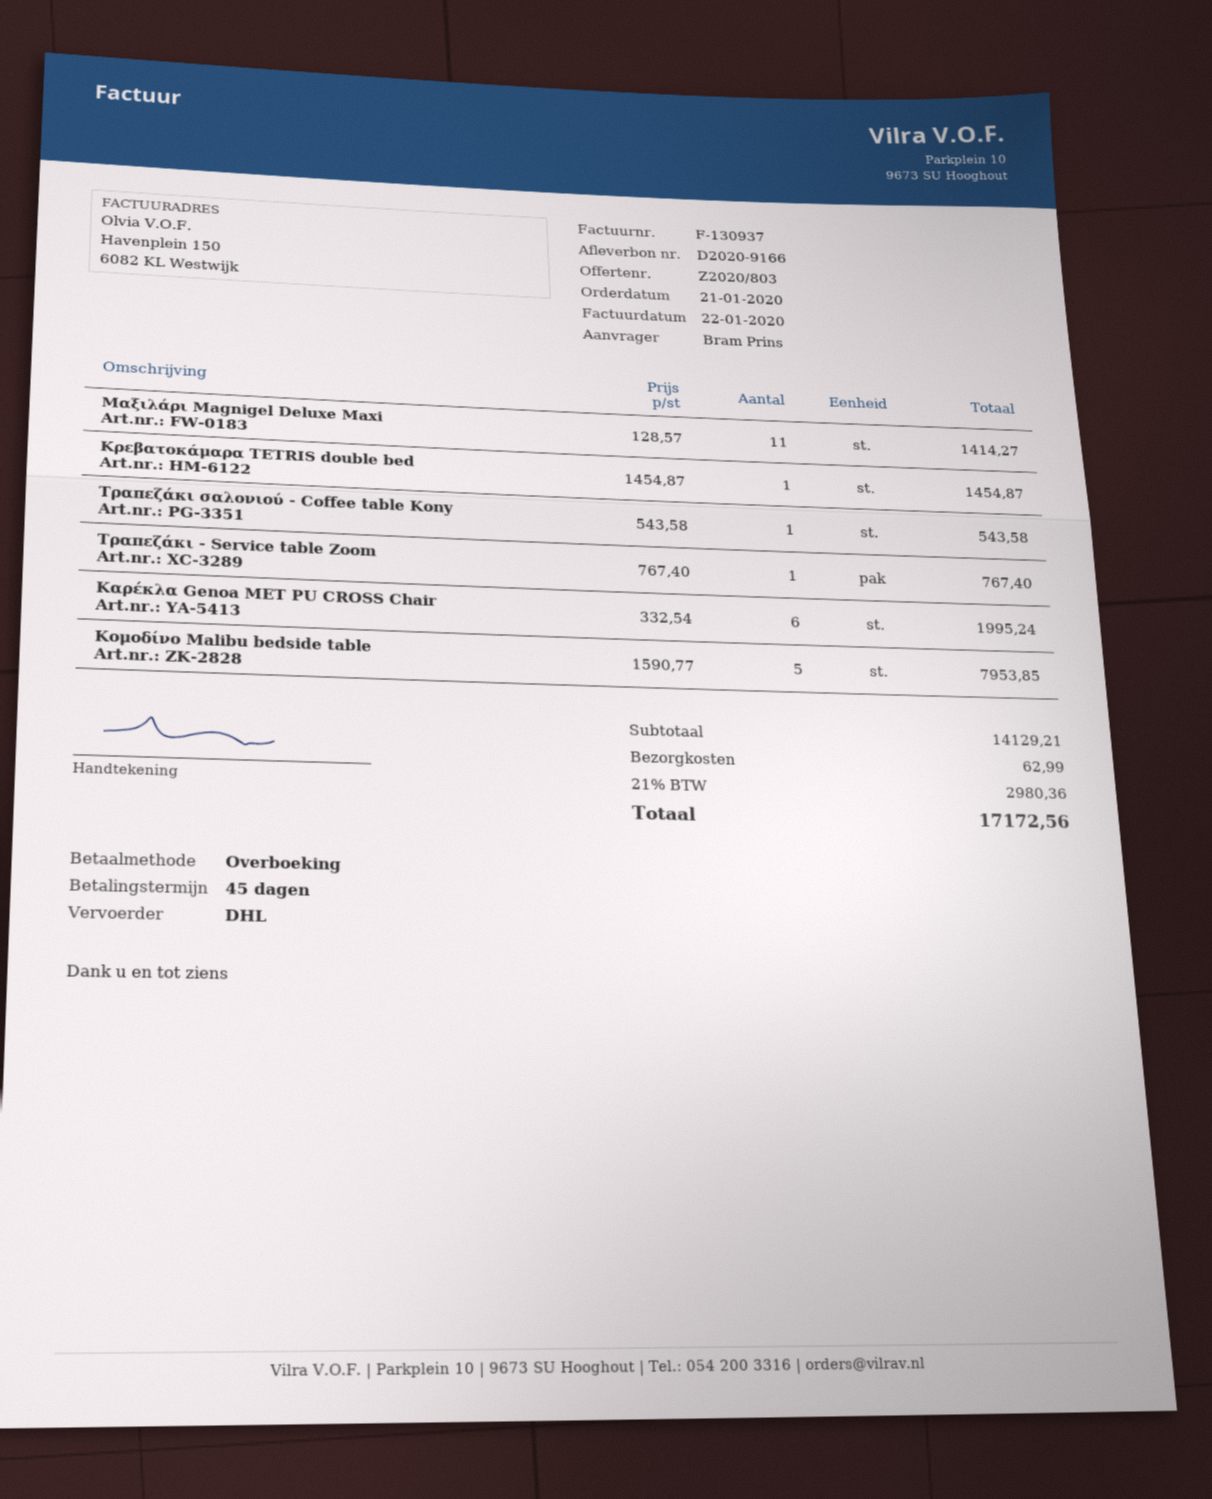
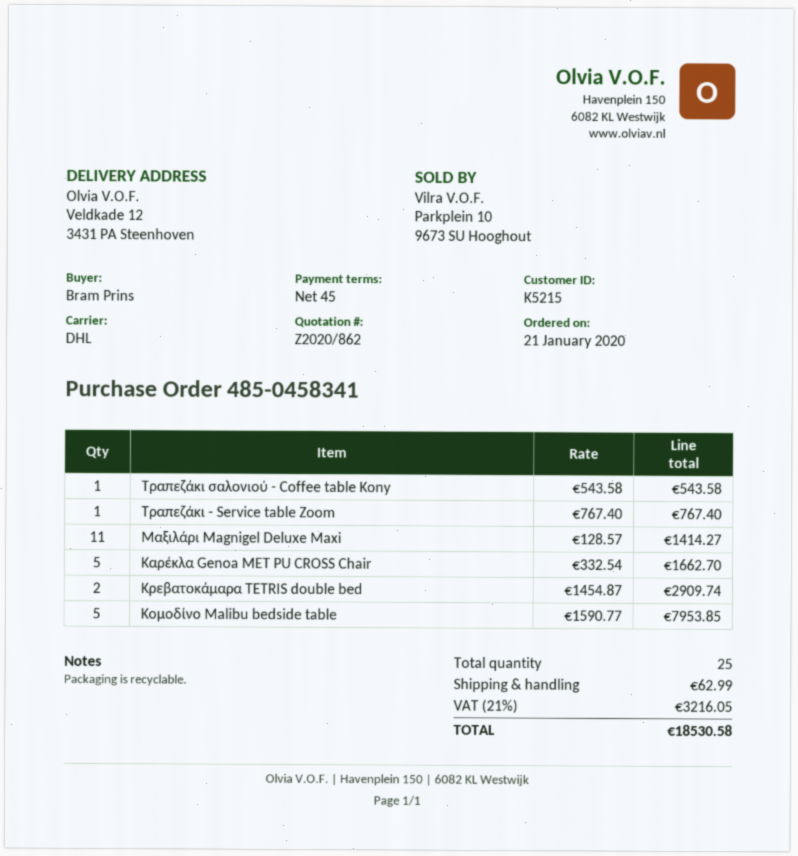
quote number: Z2020/803 -> Z2020/862
Κρεβατοκάμαρα TETRIS double bed: 1 x 1454.87 = 1454.87 -> 2 x 1454.87 = 2909.74
Καρέκλα Genoa MET PU CROSS Chair: 6 x 332.54 = 1995.24 -> 5 x 332.54 = 1662.70
tax: 21% = 2980.36 -> 21% = 3216.05
total: 17172.56 -> 18530.58

